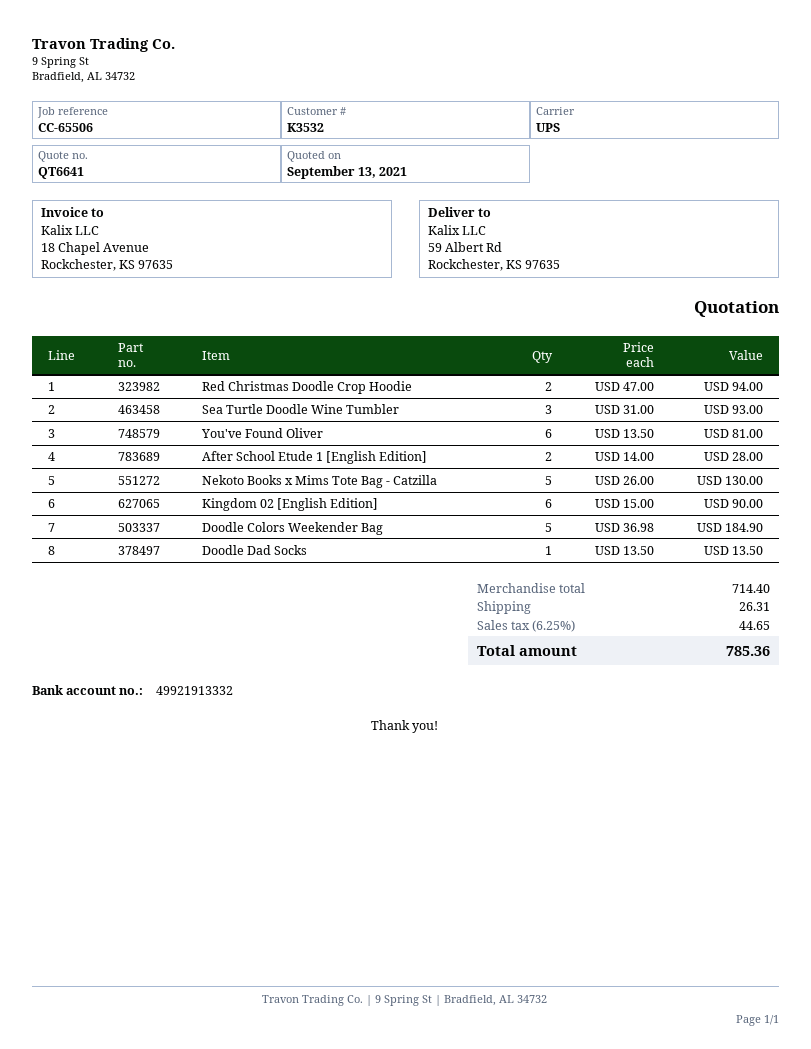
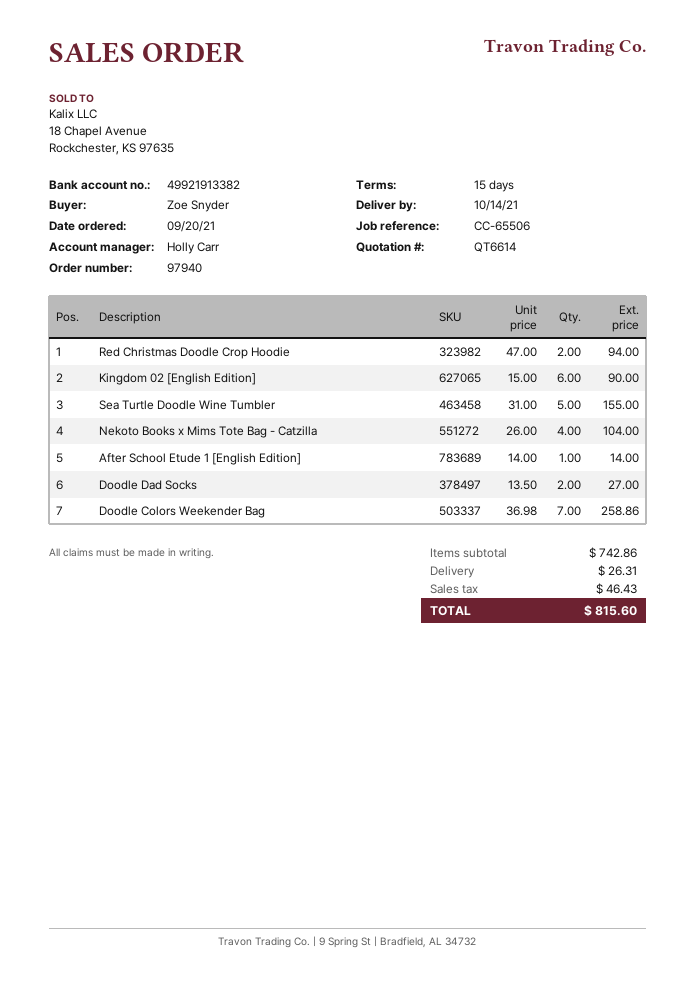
quote number: QT6641 -> QT6614
bank account: 49921913332 -> 49921913382
Sea Turtle Doodle Wine Tumbler: 3 x 31.00 = 93.00 -> 5 x 31.00 = 155.00
You've Found Oliver: 6 x 13.50 = 81.00 -> none
After School Etude 1 [English Edition]: 2 x 14.00 = 28.00 -> 1 x 14.00 = 14.00
Nekoto Books x Mims Tote Bag - Catzilla: 5 x 26.00 = 130.00 -> 4 x 26.00 = 104.00
Doodle Colors Weekender Bag: 5 x 36.98 = 184.90 -> 7 x 36.98 = 258.86
Doodle Dad Socks: 1 x 13.50 = 13.50 -> 2 x 13.50 = 27.00
subtotal: 714.40 -> 742.86
tax: 44.65 -> 46.43
total: 785.36 -> 815.60

